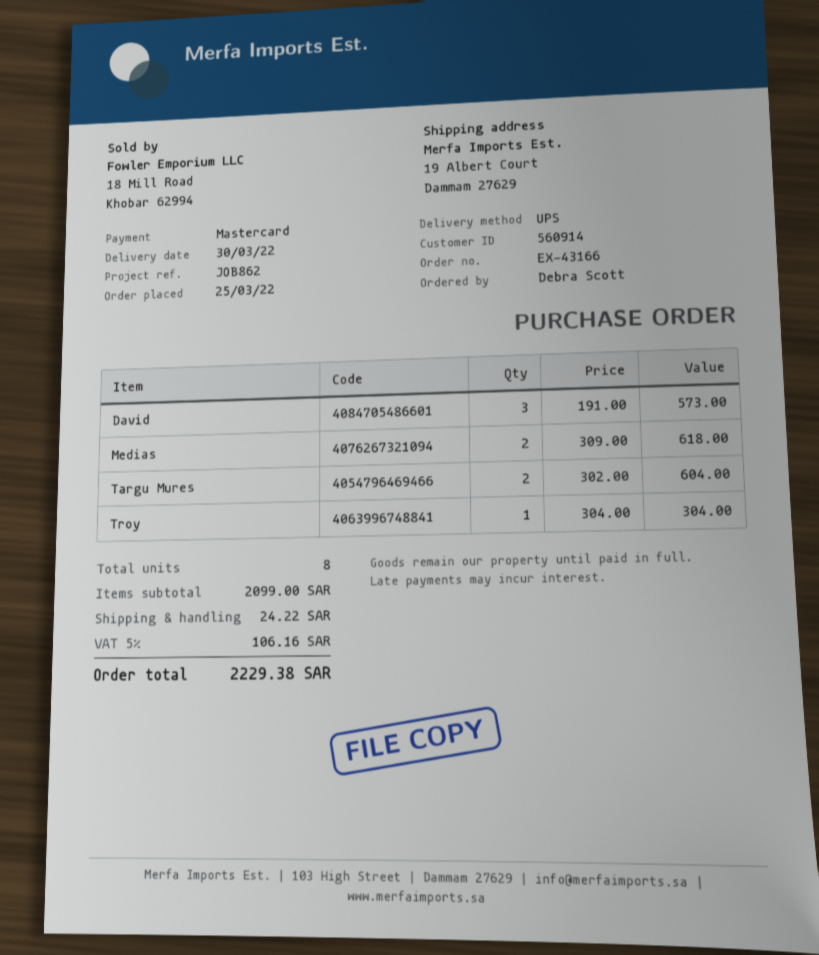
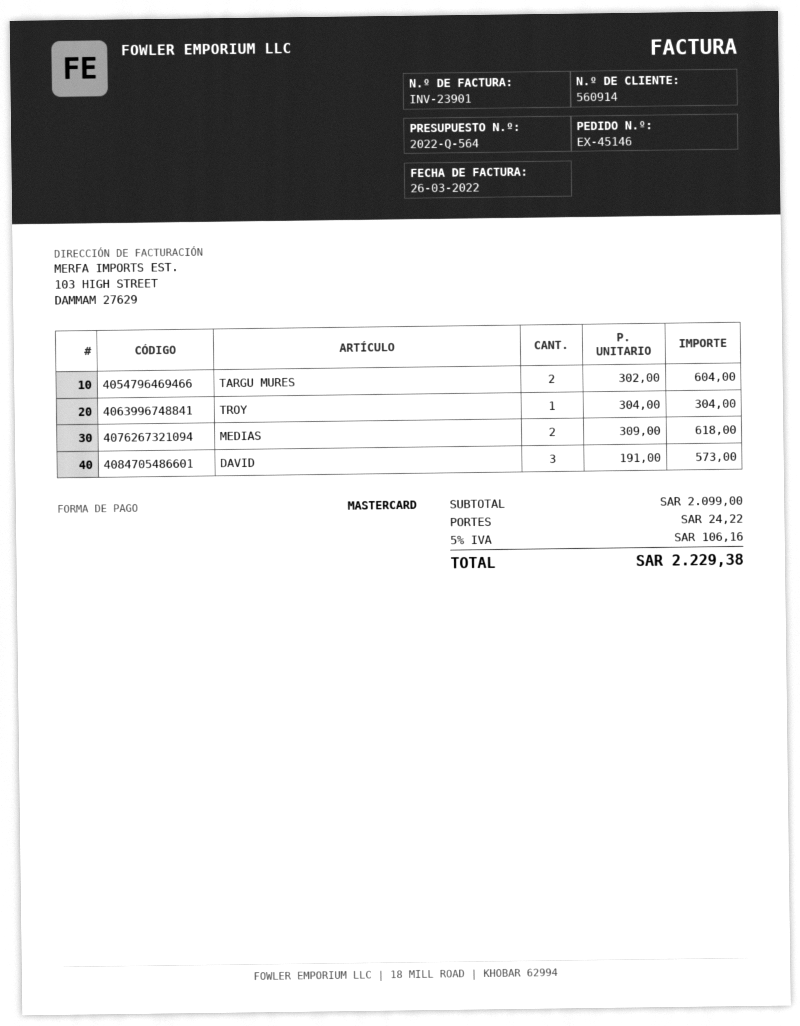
order number: EX-43166 -> EX-45146

